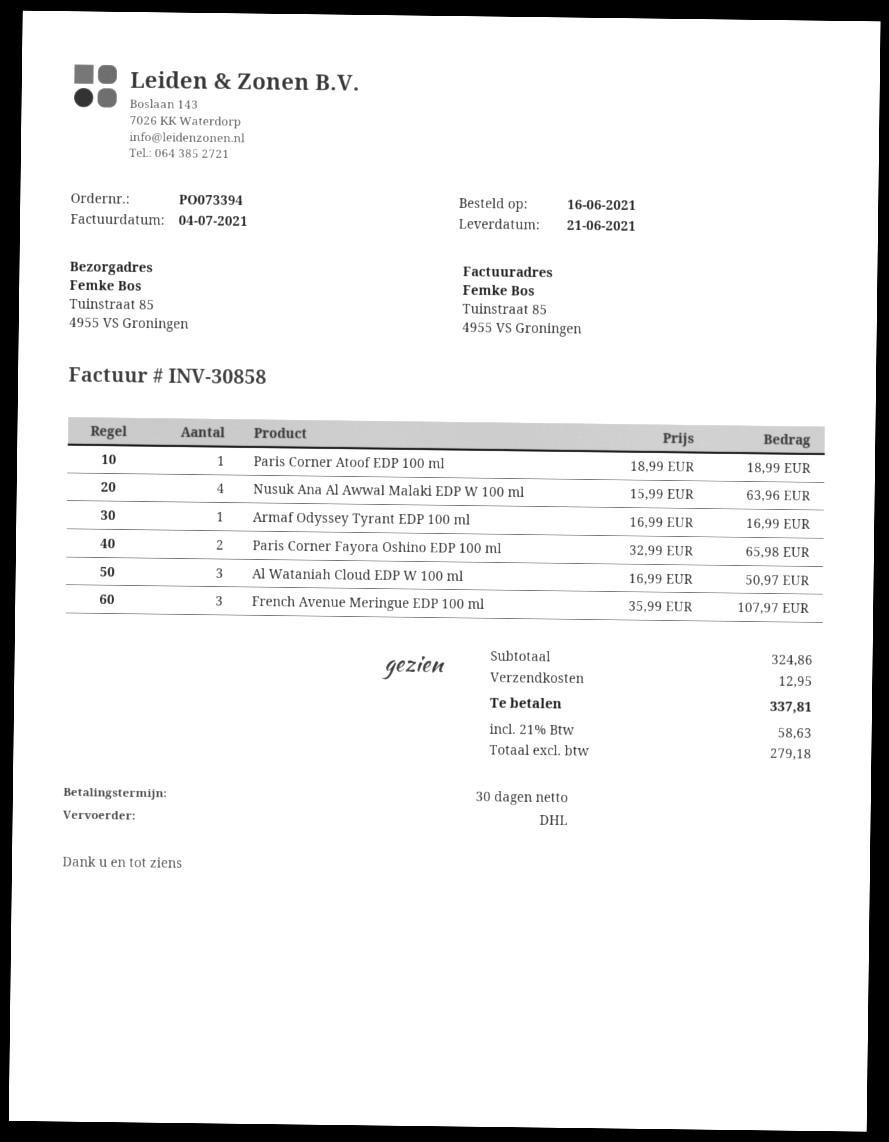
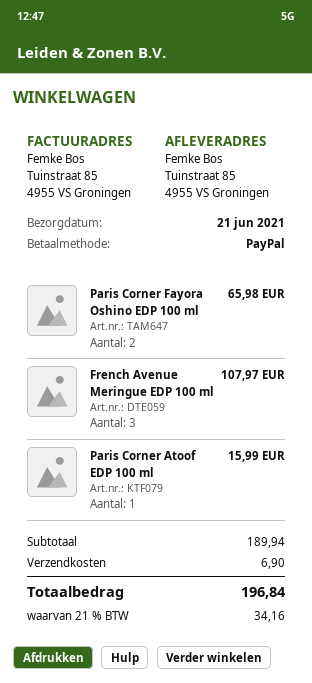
Paris Corner Atoof EDP 100 ml: 1 for 18.99 -> 1 for 15.99
Nusuk Ana Al Awwal Malaki EDP W 100 ml: 4 for 63.96 -> none
Armaf Odyssey Tyrant EDP 100 ml: 1 for 16.99 -> none
Al Wataniah Cloud EDP W 100 ml: 3 for 50.97 -> none
subtotal: 324.86 -> 189.94
shipping: 12.95 -> 6.90
tax: 21% = 58.63 -> 21% = 34.16
total: 337.81 -> 196.84

